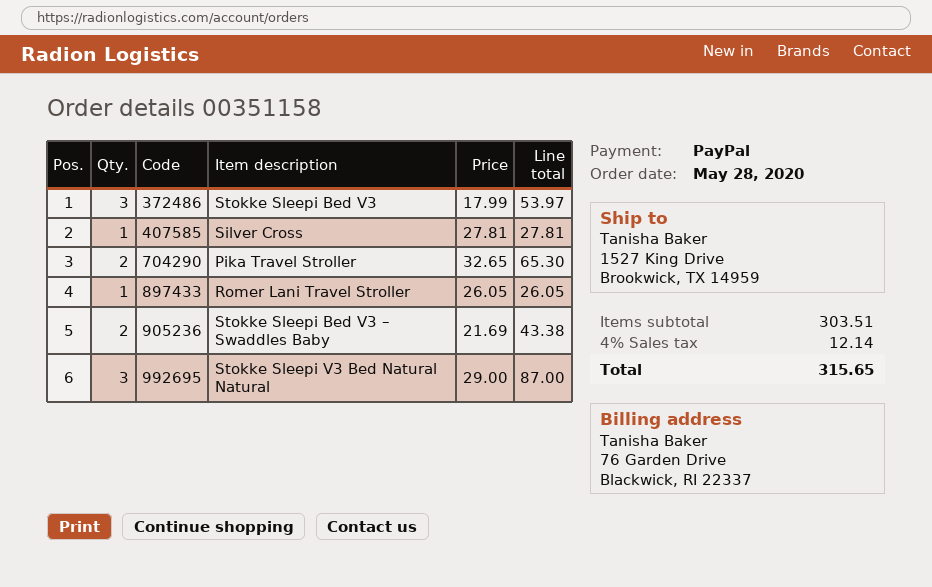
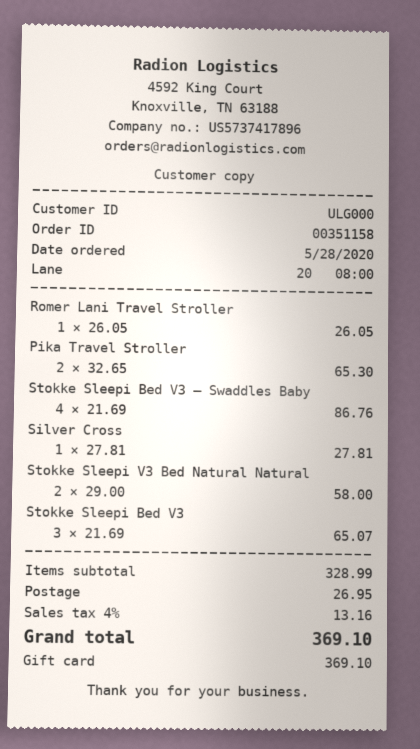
payment method: PayPal -> gift card
Stokke Sleepi Bed V3: 3 x 17.99 = 53.97 -> 3 x 21.69 = 65.07
Stokke Sleepi Bed V3 – Swaddles Baby: 2 x 21.69 = 43.38 -> 4 x 21.69 = 86.76
Stokke Sleepi V3 Bed Natural Natural: 3 x 29.00 = 87.00 -> 2 x 29.00 = 58.00
subtotal: 303.51 -> 328.99
shipping: none -> 26.95
tax: 4% = 12.14 -> 4% = 13.16
total: 315.65 -> 369.10

